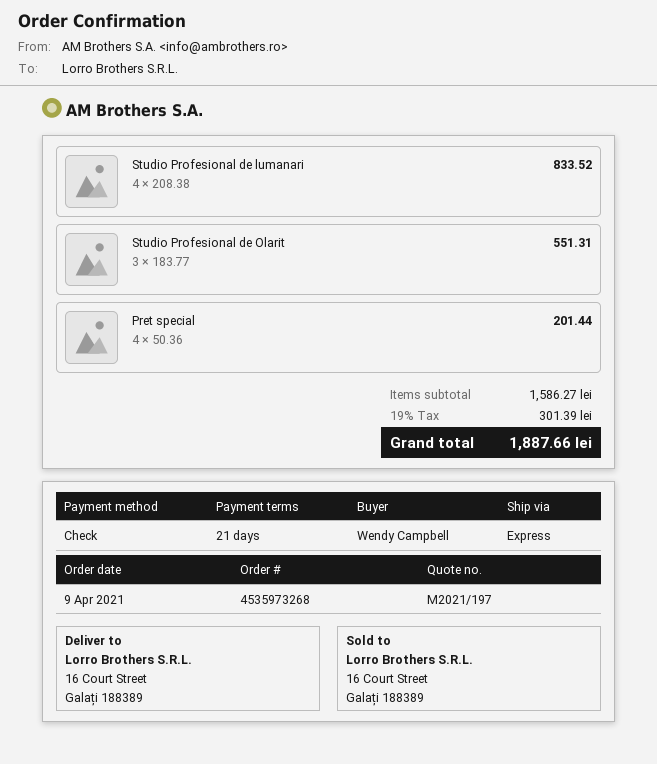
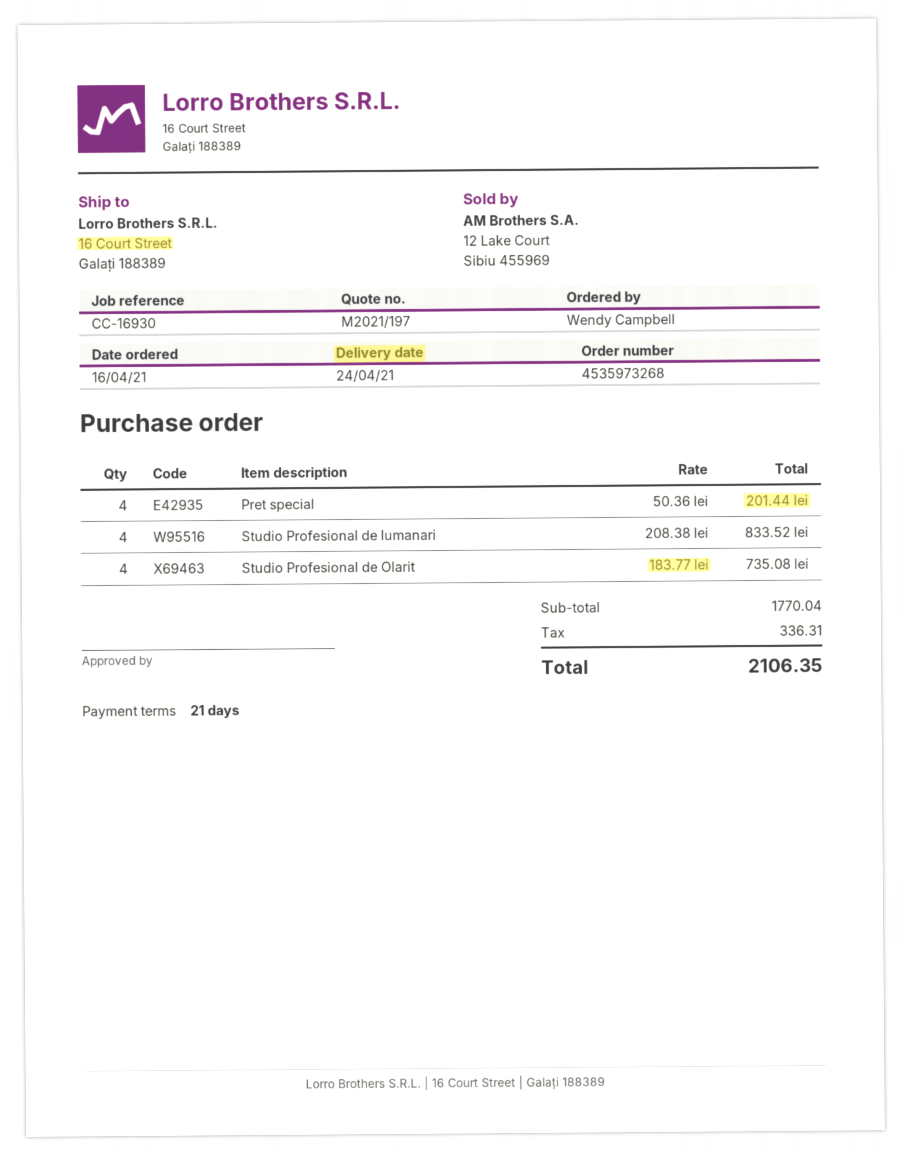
order date: 2021-04-09 -> 2021-04-16
Studio Profesional de Olarit: 3 x 183.77 = 551.31 -> 4 x 183.77 = 735.08
subtotal: 1586.27 -> 1770.04
tax: 301.39 -> 336.31
total: 1887.66 -> 2106.35

